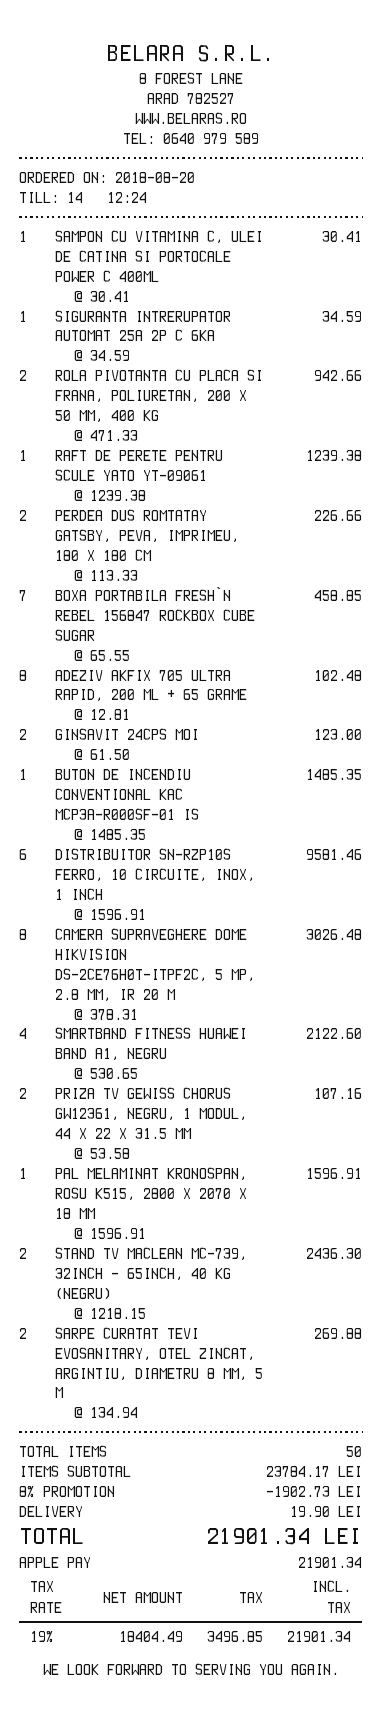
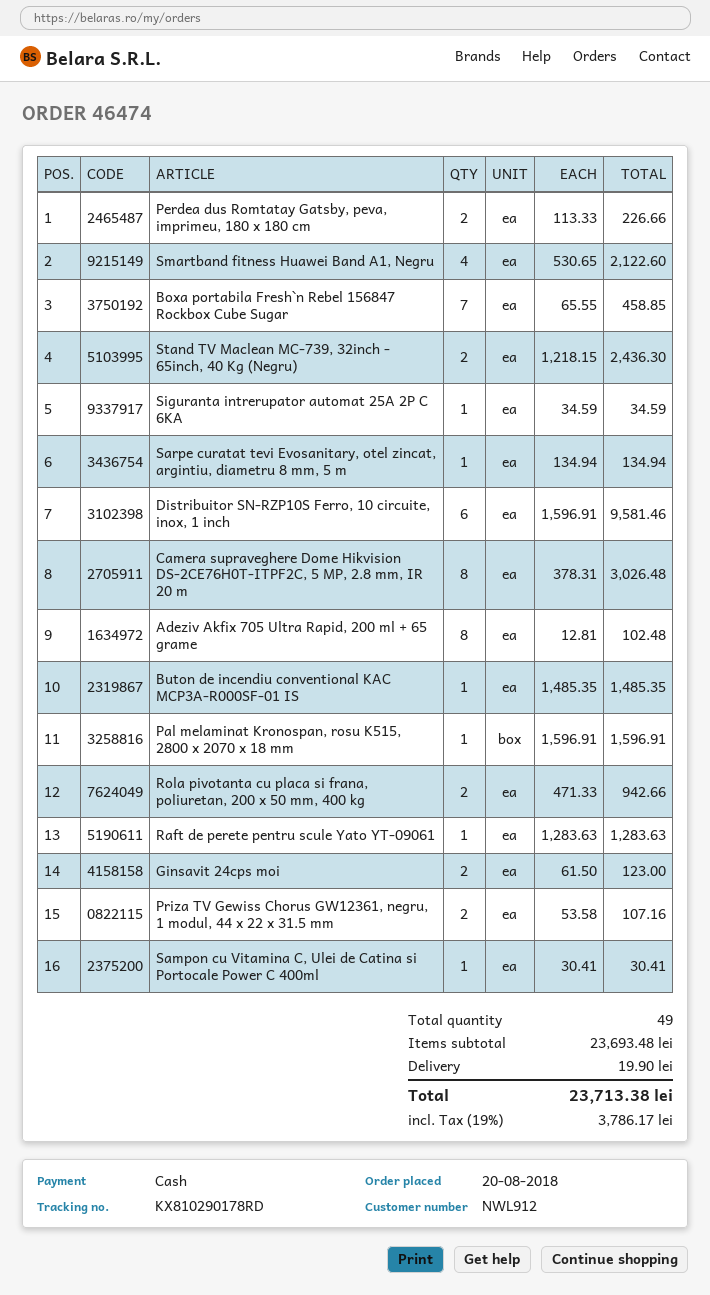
payment method: Apple Pay -> cash
RAFT DE PERETE PENTRU SCULE YATO YT-09061: 1 x 1239.38 = 1239.38 -> 1 x 1283.63 = 1283.63
SARPE CURATAT TEVI EVOSANITARY, OTEL ZINCAT, ARGINTIU, DIAMETRU 8 MM, 5 M: 2 x 134.94 = 269.88 -> 1 x 134.94 = 134.94
total quantity: 50 -> 49
subtotal: 23784.17 -> 23693.48
discount: 8% = 1902.73 -> none
tax: 19% = 3496.85 -> 19% = 3786.17
total: 21901.34 -> 23713.38

